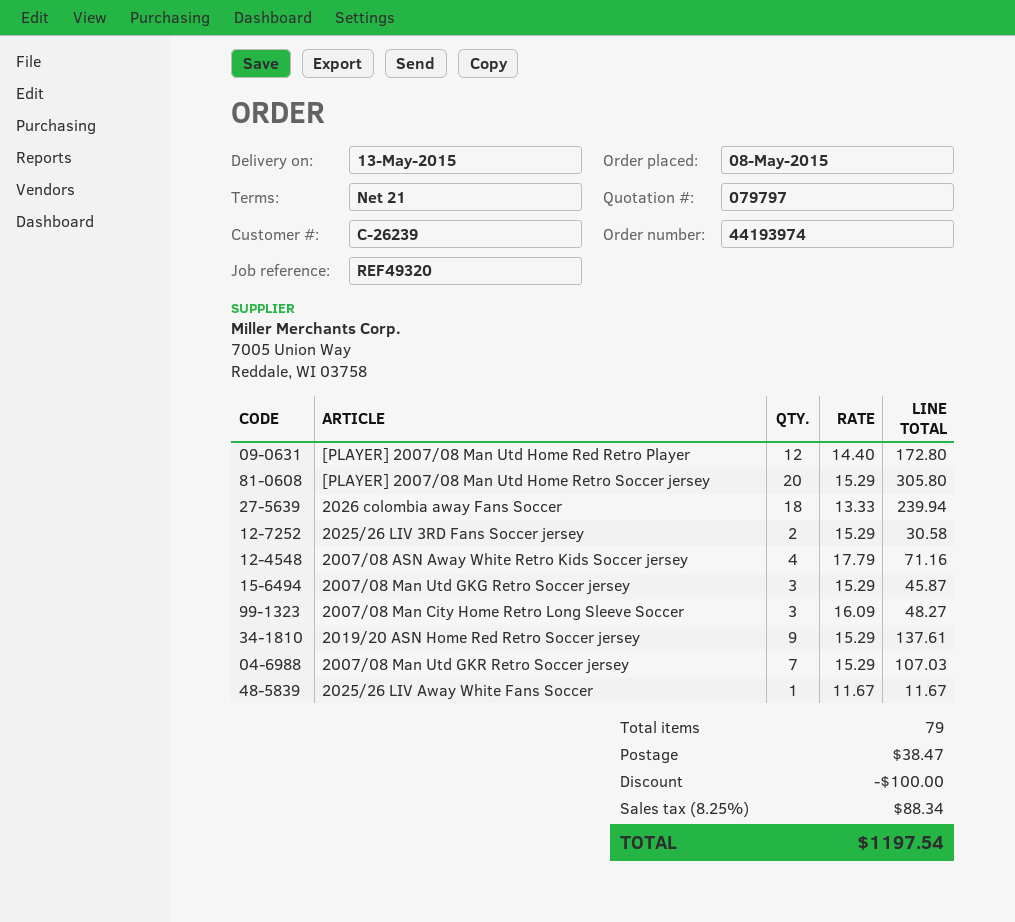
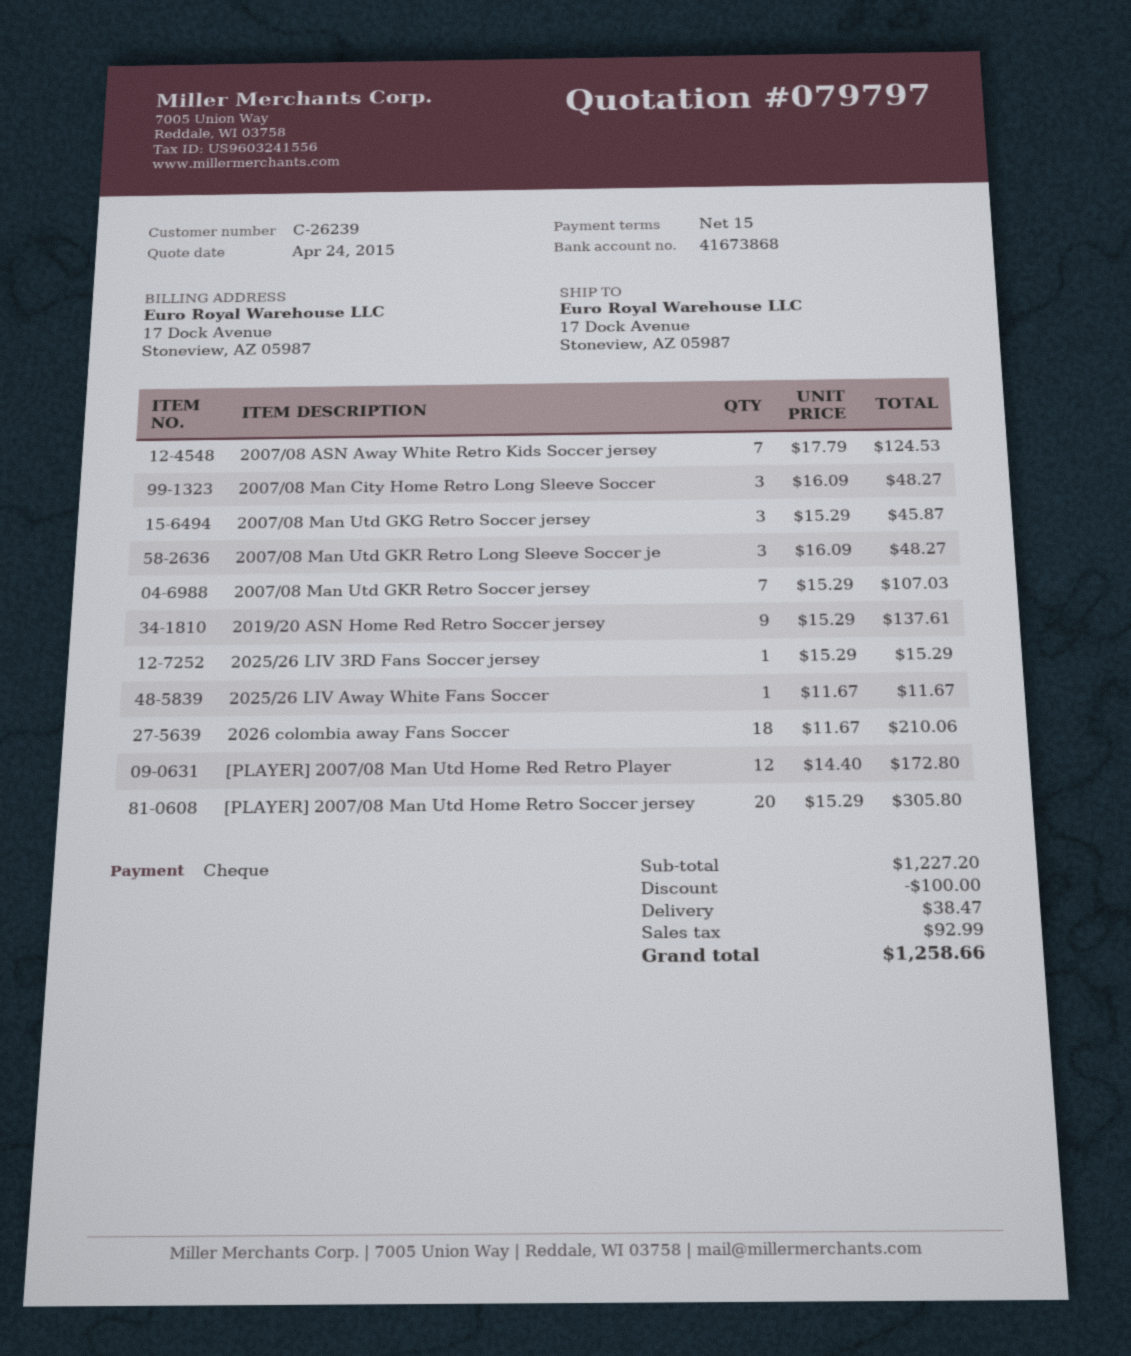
payment terms: 21 days -> 15 days
2026 colombia away Fans Soccer: 18 x 13.33 = 239.94 -> 18 x 11.67 = 210.06
2025/26 LIV 3RD Fans Soccer jersey: 2 x 15.29 = 30.58 -> 1 x 15.29 = 15.29
2007/08 ASN Away White Retro Kids Soccer jersey: 4 x 17.79 = 71.16 -> 7 x 17.79 = 124.53
2007/08 Man Utd GKR Retro Long Sleeve Soccer je: none -> 3 x 16.09 = 48.27
tax: 88.34 -> 92.99
total: 1197.54 -> 1258.66

